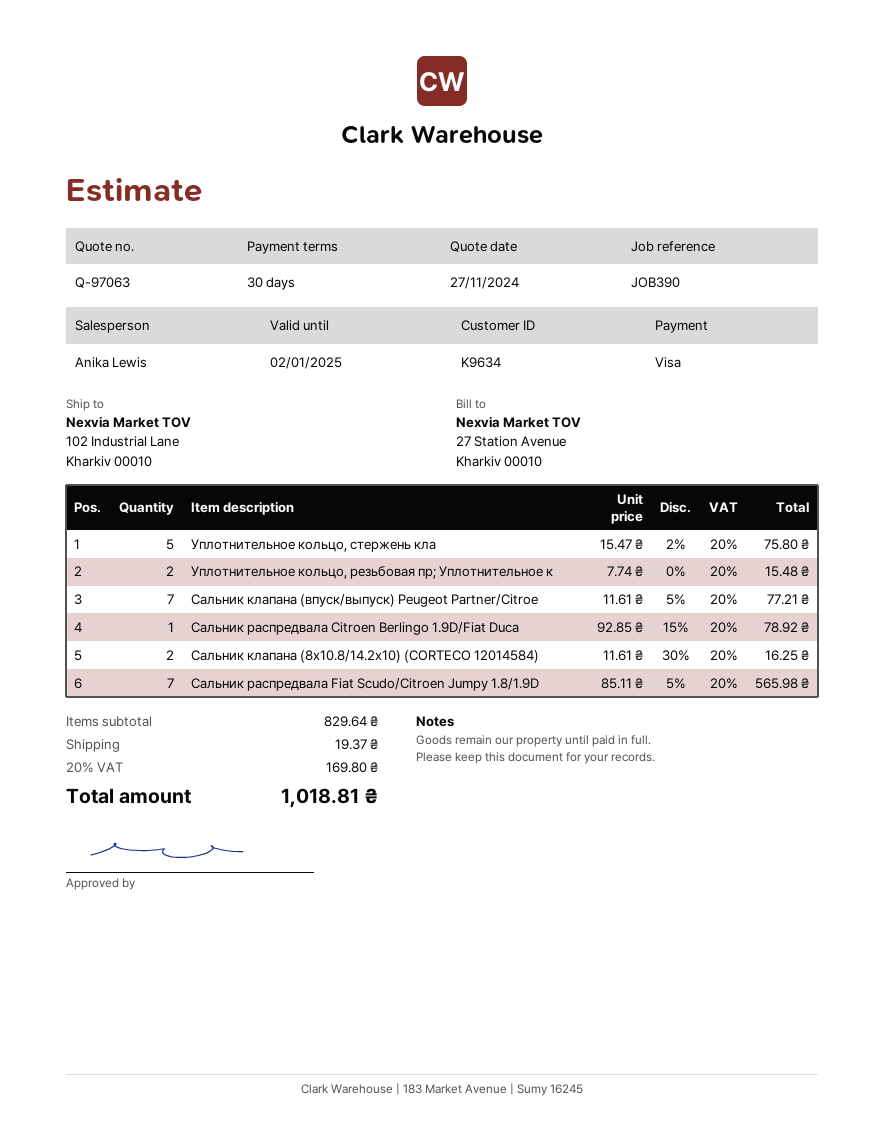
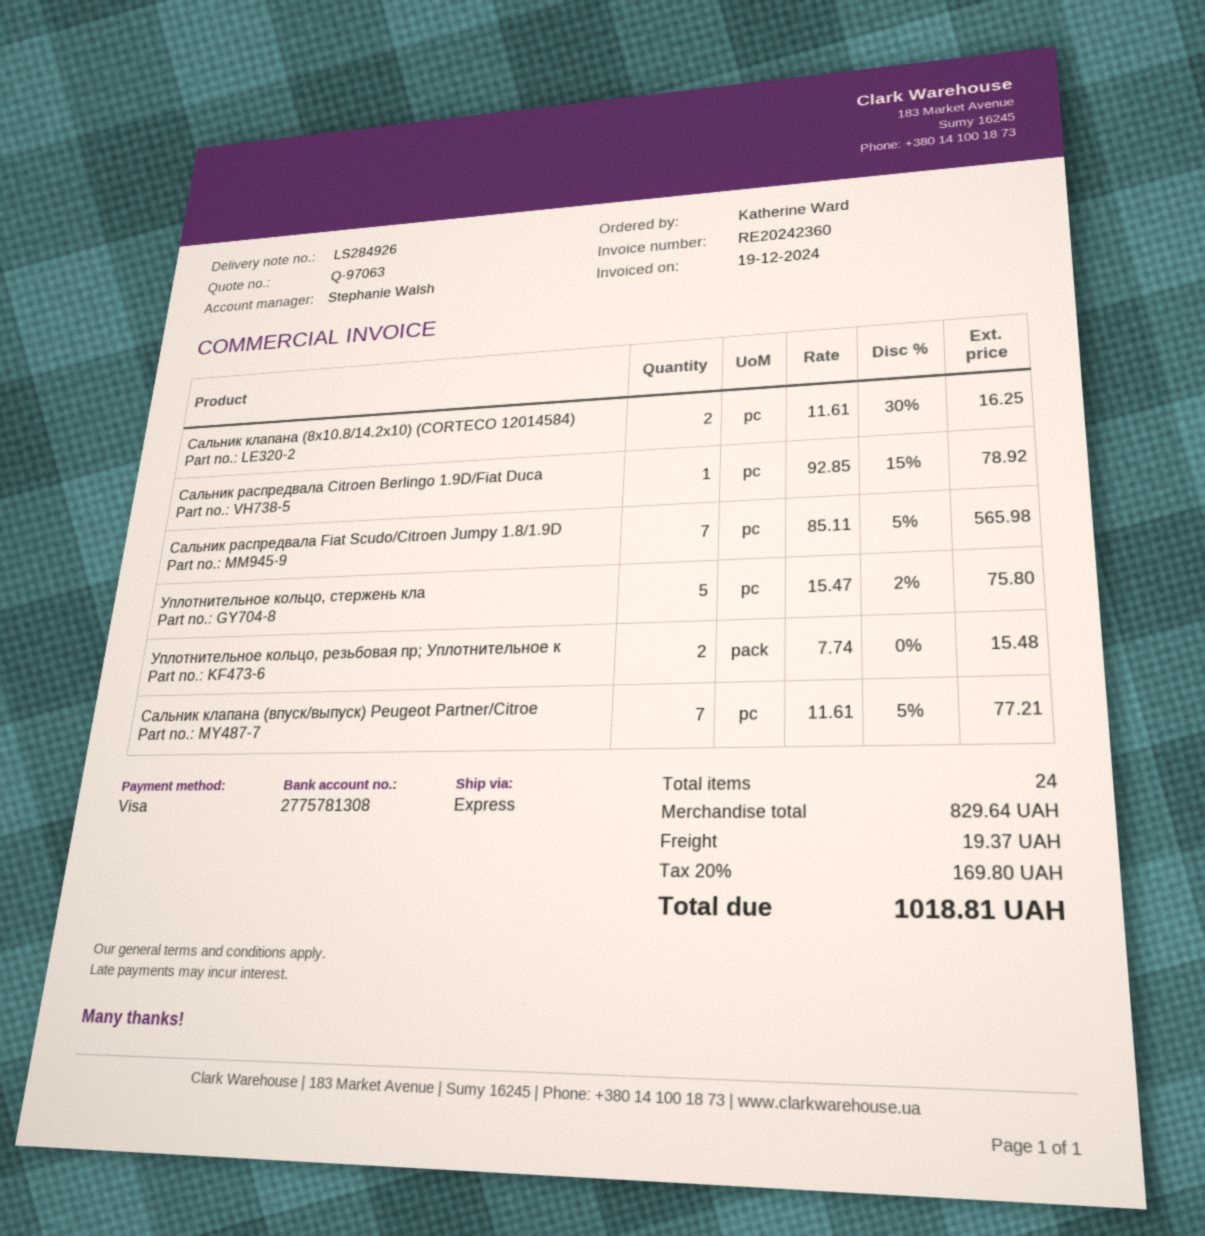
sales rep: Anika Lewis -> Stephanie Walsh

